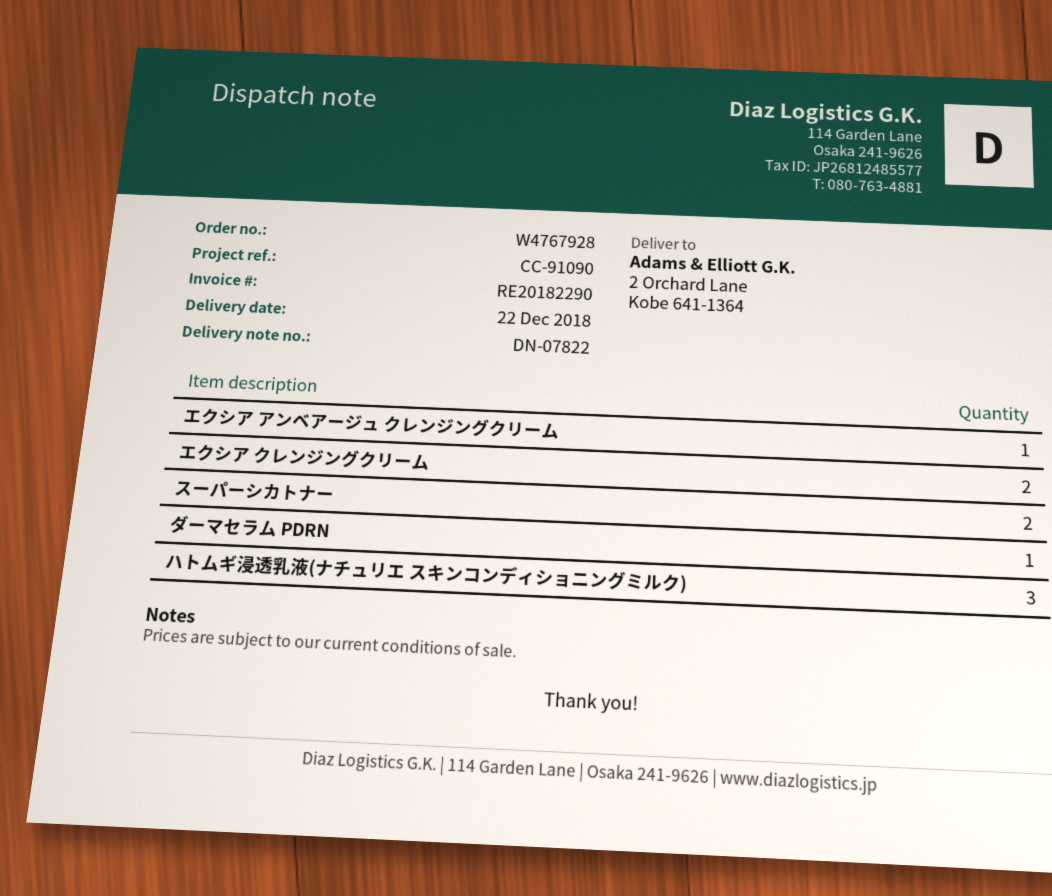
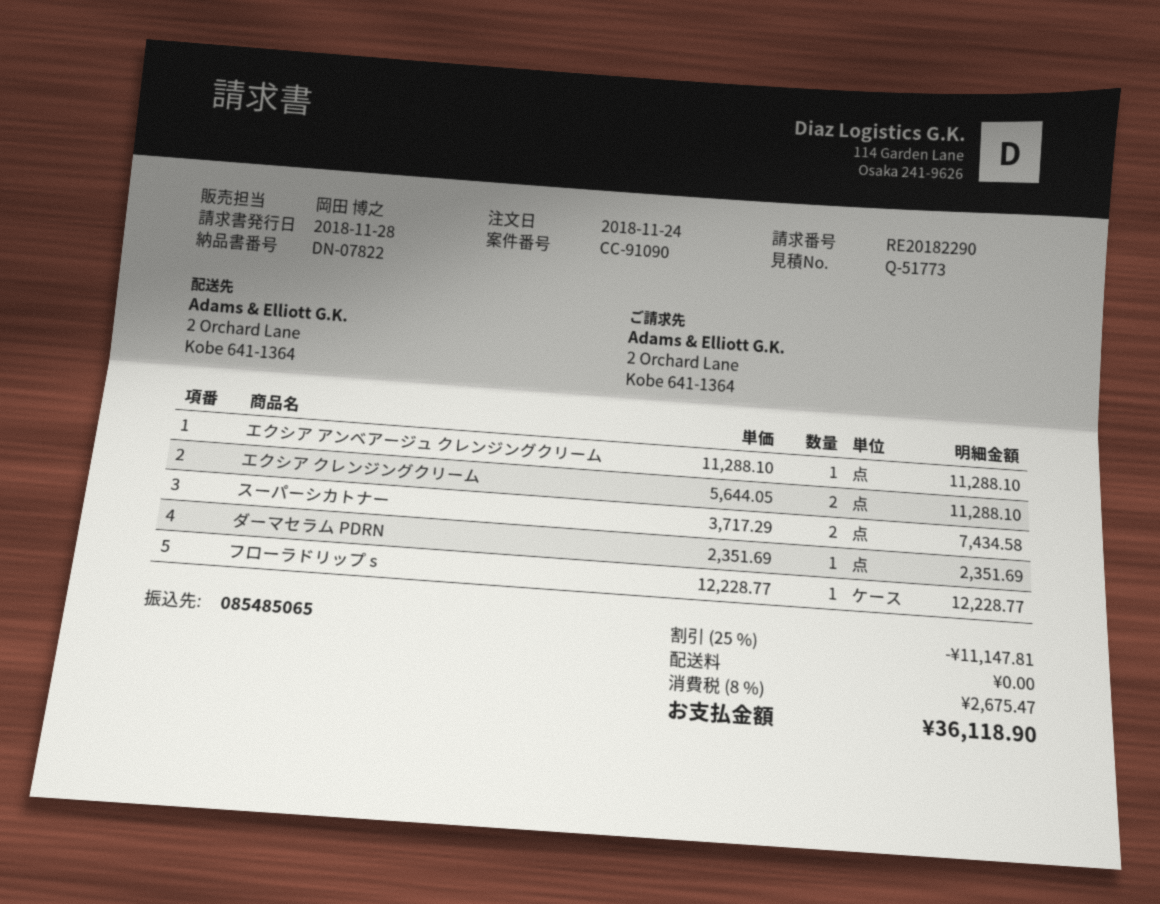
ハトムギ浸透乳液(ナチュリエ スキンコンディショニングミルク): 3 -> none
フローラドリップ s: none -> 1

